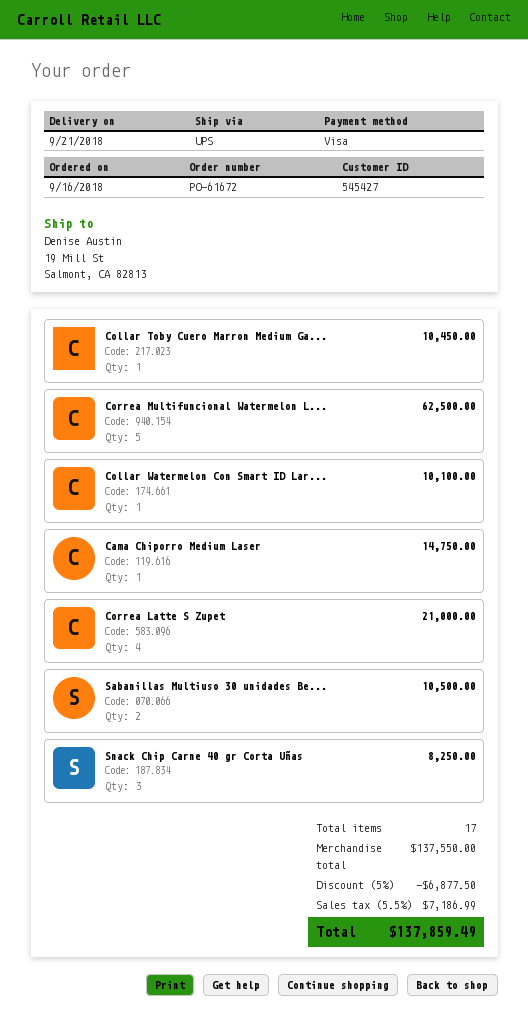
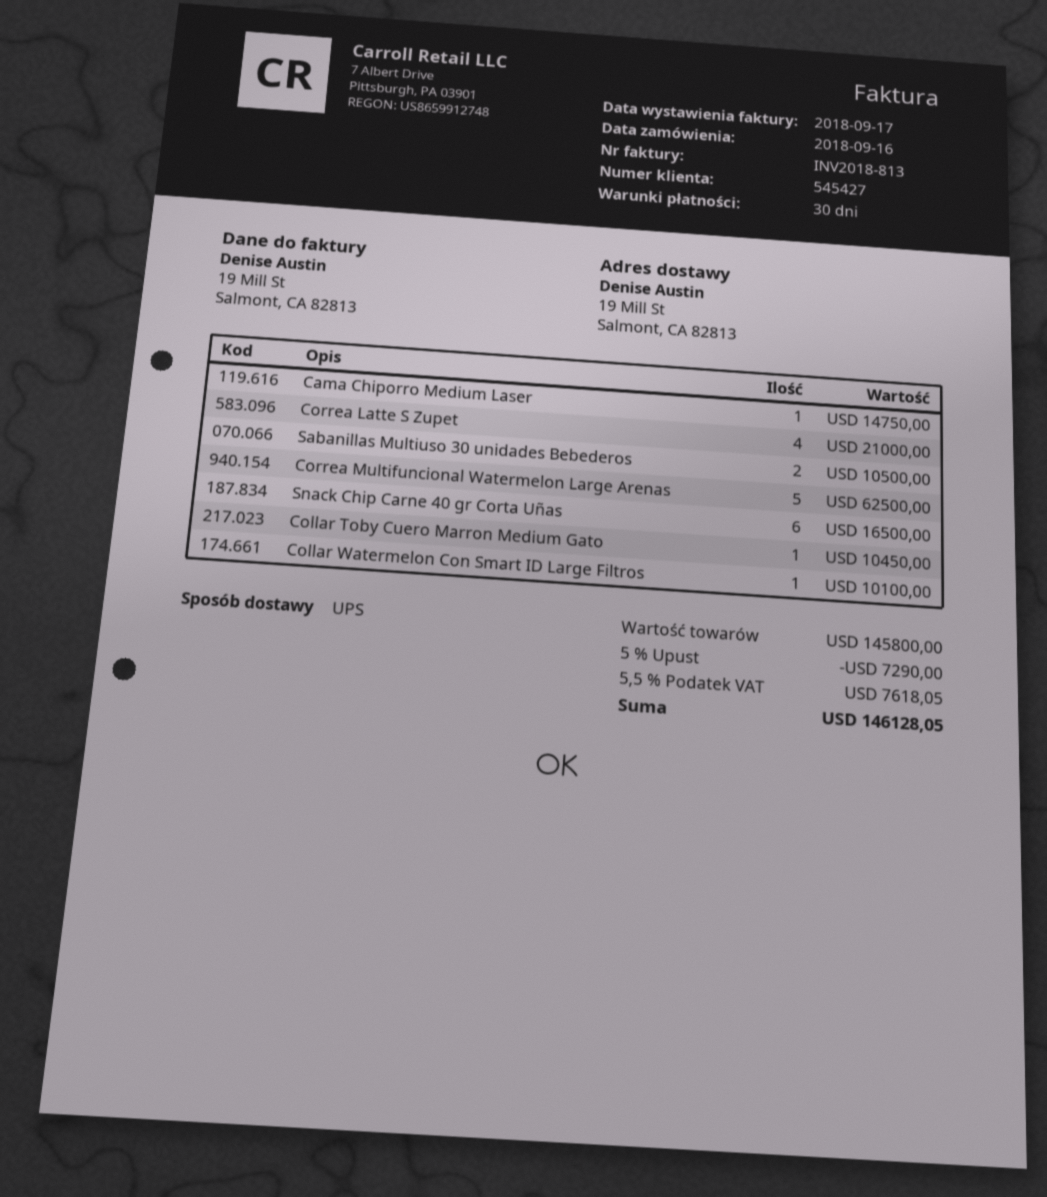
Snack Chip Carne 40 gr Corta Uñas: 3 for 8250.00 -> 6 for 16500.00
subtotal: 137550.00 -> 145800.00
discount: 5% = 6877.50 -> 5% = 7290.00
tax: 5.5% = 7186.99 -> 5.5% = 7618.05
total: 137859.49 -> 146128.05

